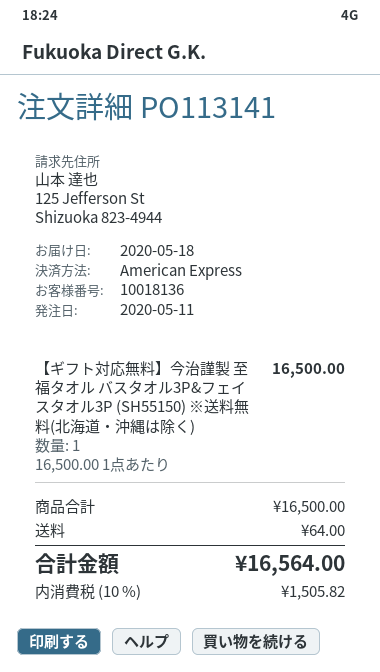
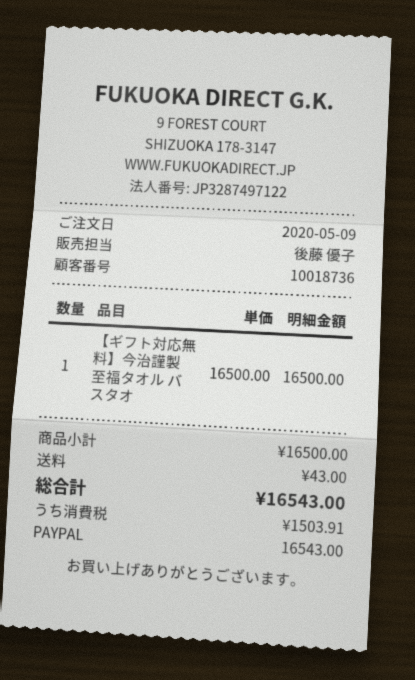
order date: 2020-05-11 -> 2020-05-09
customer number: 10018136 -> 10018736
payment method: American Express -> PayPal
shipping: 64.00 -> 43.00
tax: 1505.82 -> 1503.91
total: 16564.00 -> 16543.00

